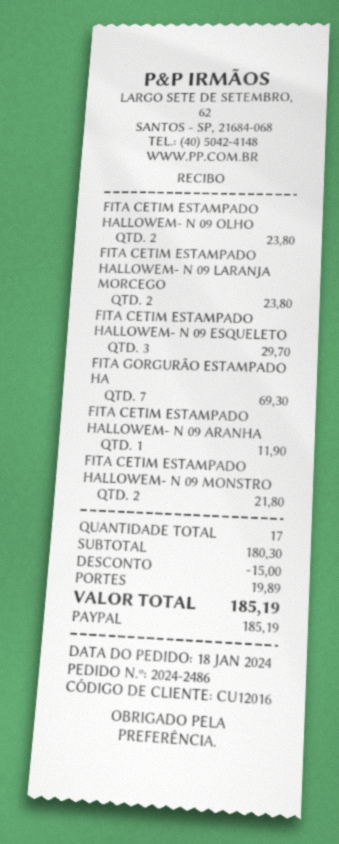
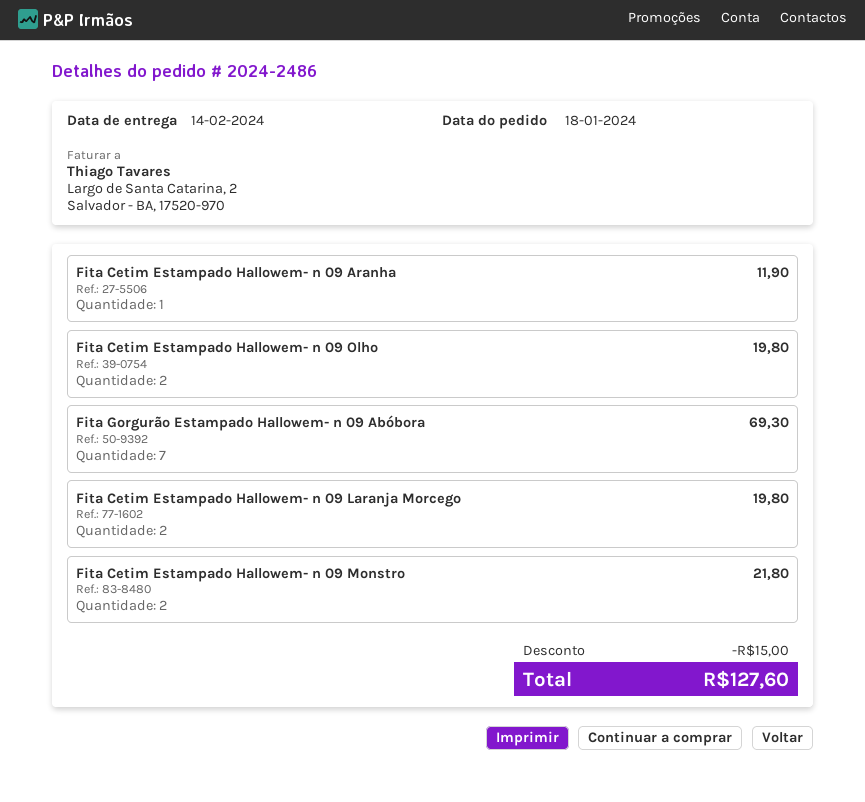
FITA CETIM ESTAMPADO HALLOWEM- N 09 OLHO: 2 for 23.80 -> 2 for 19.80
FITA CETIM ESTAMPADO HALLOWEM- N 09 LARANJA MORCEGO: 2 for 23.80 -> 2 for 19.80
FITA CETIM ESTAMPADO HALLOWEM- N 09 ESQUELETO: 3 for 29.70 -> none
shipping: 19.89 -> none
total: 185.19 -> 127.60

